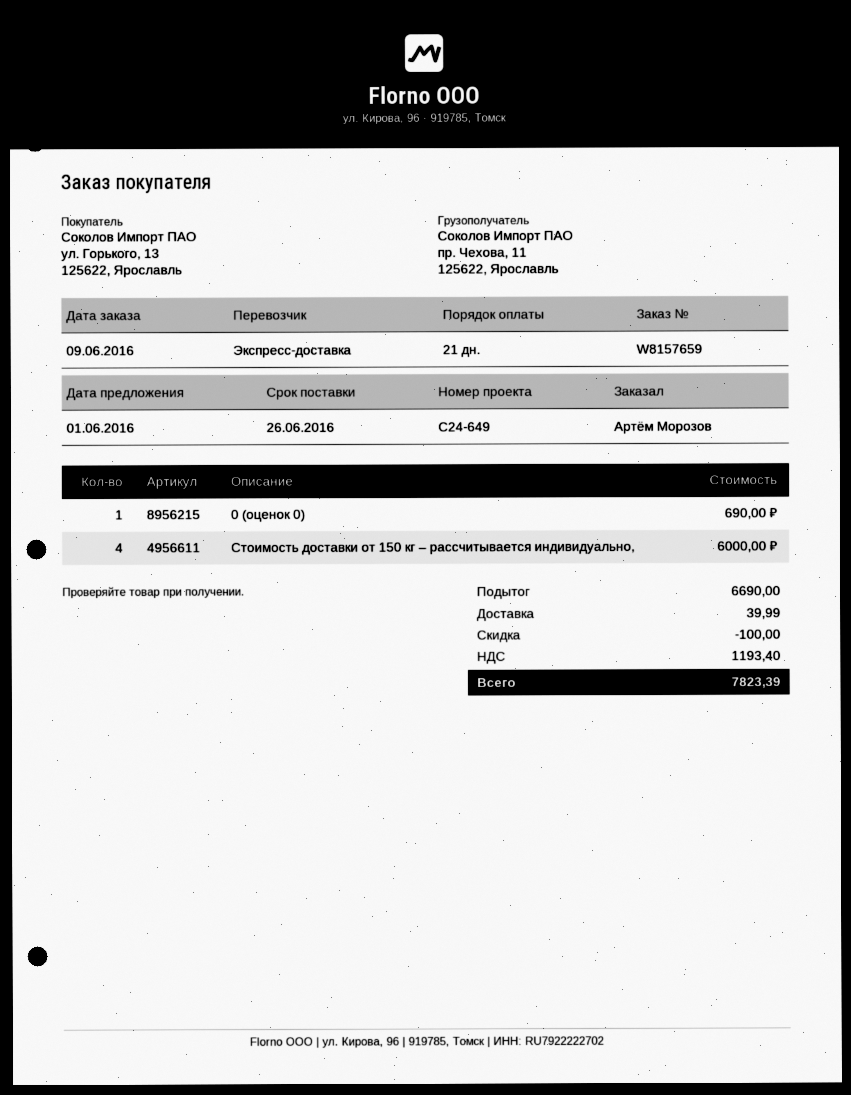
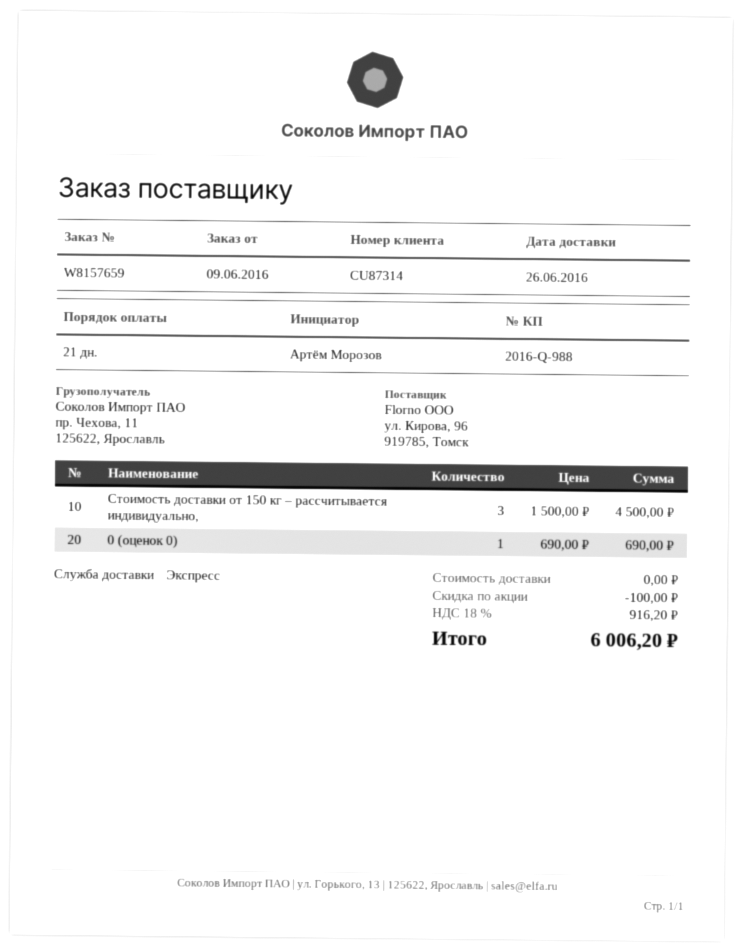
Стоимость доставки от 150 кг – рассчитывается индивидуально,: 4 for 6000.00 -> 3 for 4500.00
shipping: 39.99 -> 0.00
tax: 1193.40 -> 916.20
total: 7823.39 -> 6006.20

